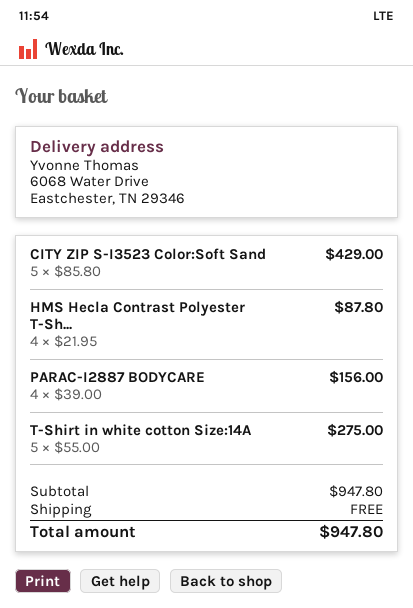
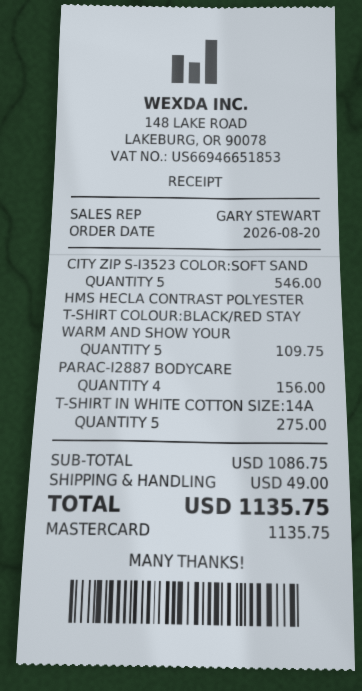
CITY ZIP S-I3523 Color:Soft Sand: 5 for 429.00 -> 5 for 546.00
HMS Hecla Contrast Polyester T-Sh...: 4 for 87.80 -> 5 for 109.75
subtotal: 947.80 -> 1086.75
shipping: 0.00 -> 49.00
total: 947.80 -> 1135.75

